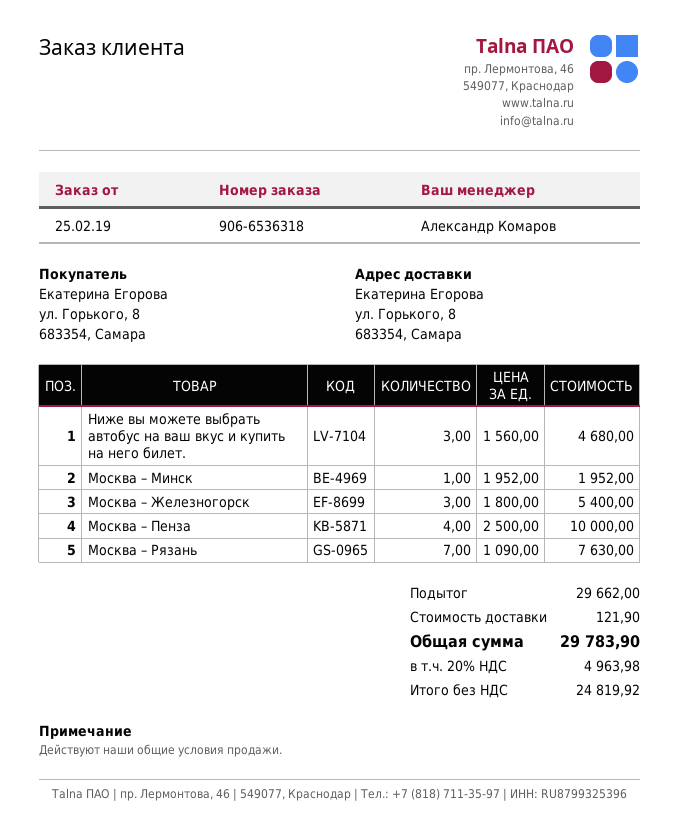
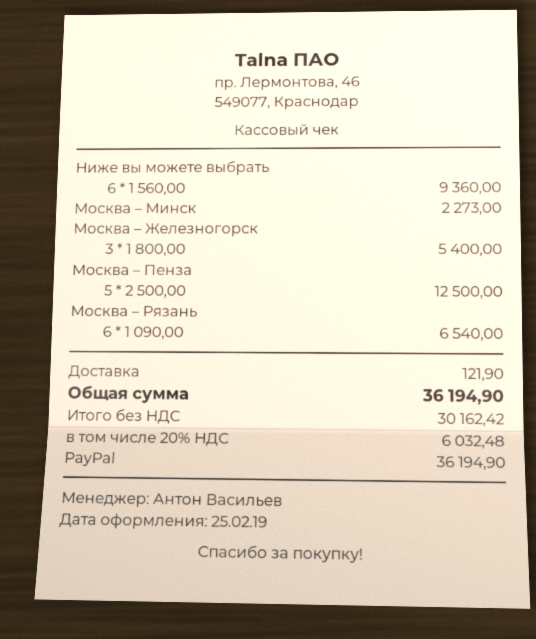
sales rep: Александр Комаров -> Антон Васильев
Ниже вы можете выбрать автобус на ваш вкус и купить на него билет.: 3 x 1560.00 = 4680.00 -> 6 x 1560.00 = 9360.00
Москва – Минск: 1 x 1952.00 = 1952.00 -> 1 x 2273.00 = 2273.00
Москва – Пенза: 4 x 2500.00 = 10000.00 -> 5 x 2500.00 = 12500.00
Москва – Рязань: 7 x 1090.00 = 7630.00 -> 6 x 1090.00 = 6540.00
net: 24819.92 -> 30162.42
tax: 20% = 4963.98 -> 20% = 6032.48
total: 29783.90 -> 36194.90

